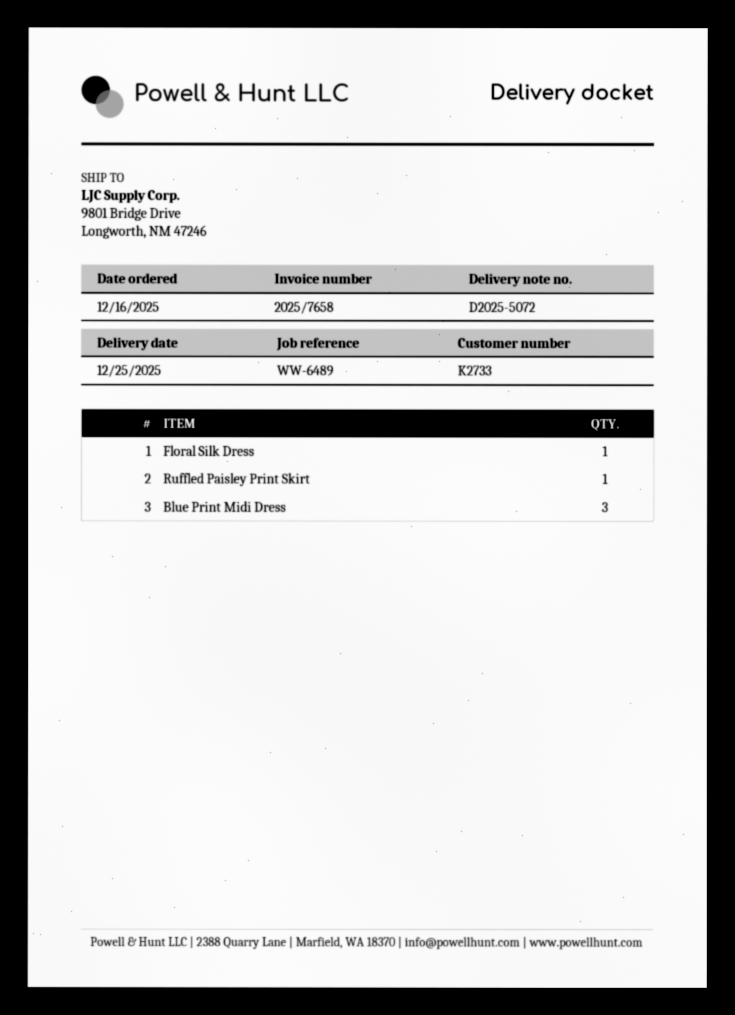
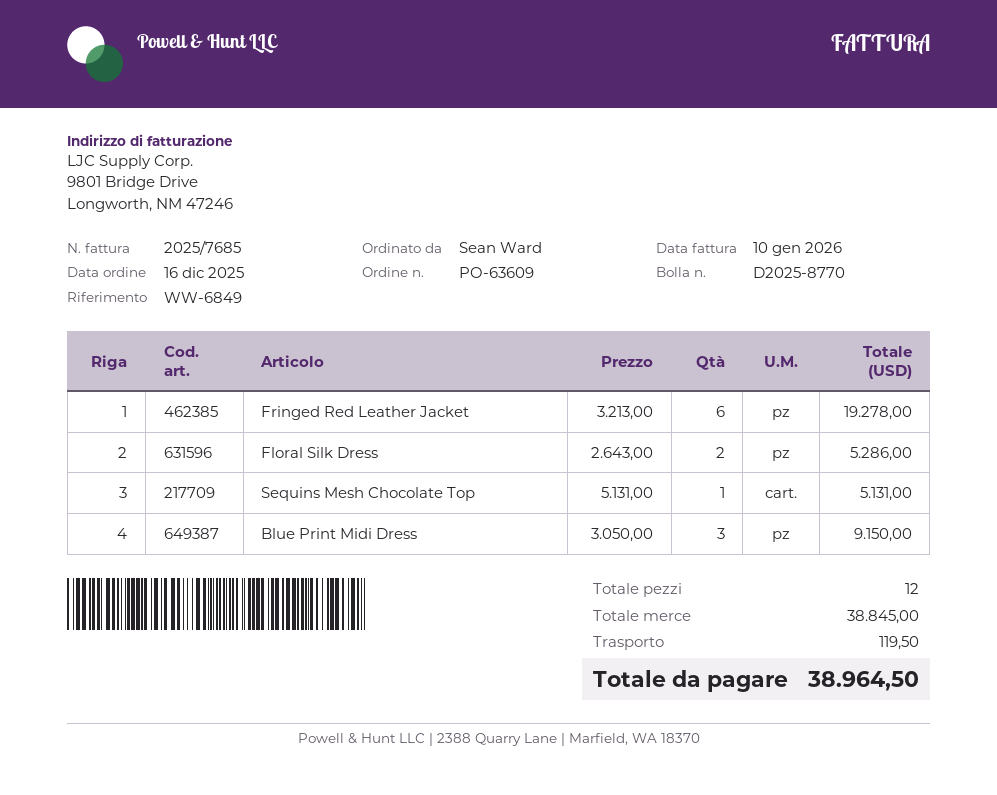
delivery note number: D2025-5072 -> D2025-8770
invoice number: 2025/7658 -> 2025/7685
reference: WW-6489 -> WW-6849
Floral Silk Dress: 1 -> 2
Ruffled Paisley Print Skirt: 1 -> none
Fringed Red Leather Jacket: none -> 6
Sequins Mesh Chocolate Top: none -> 1

